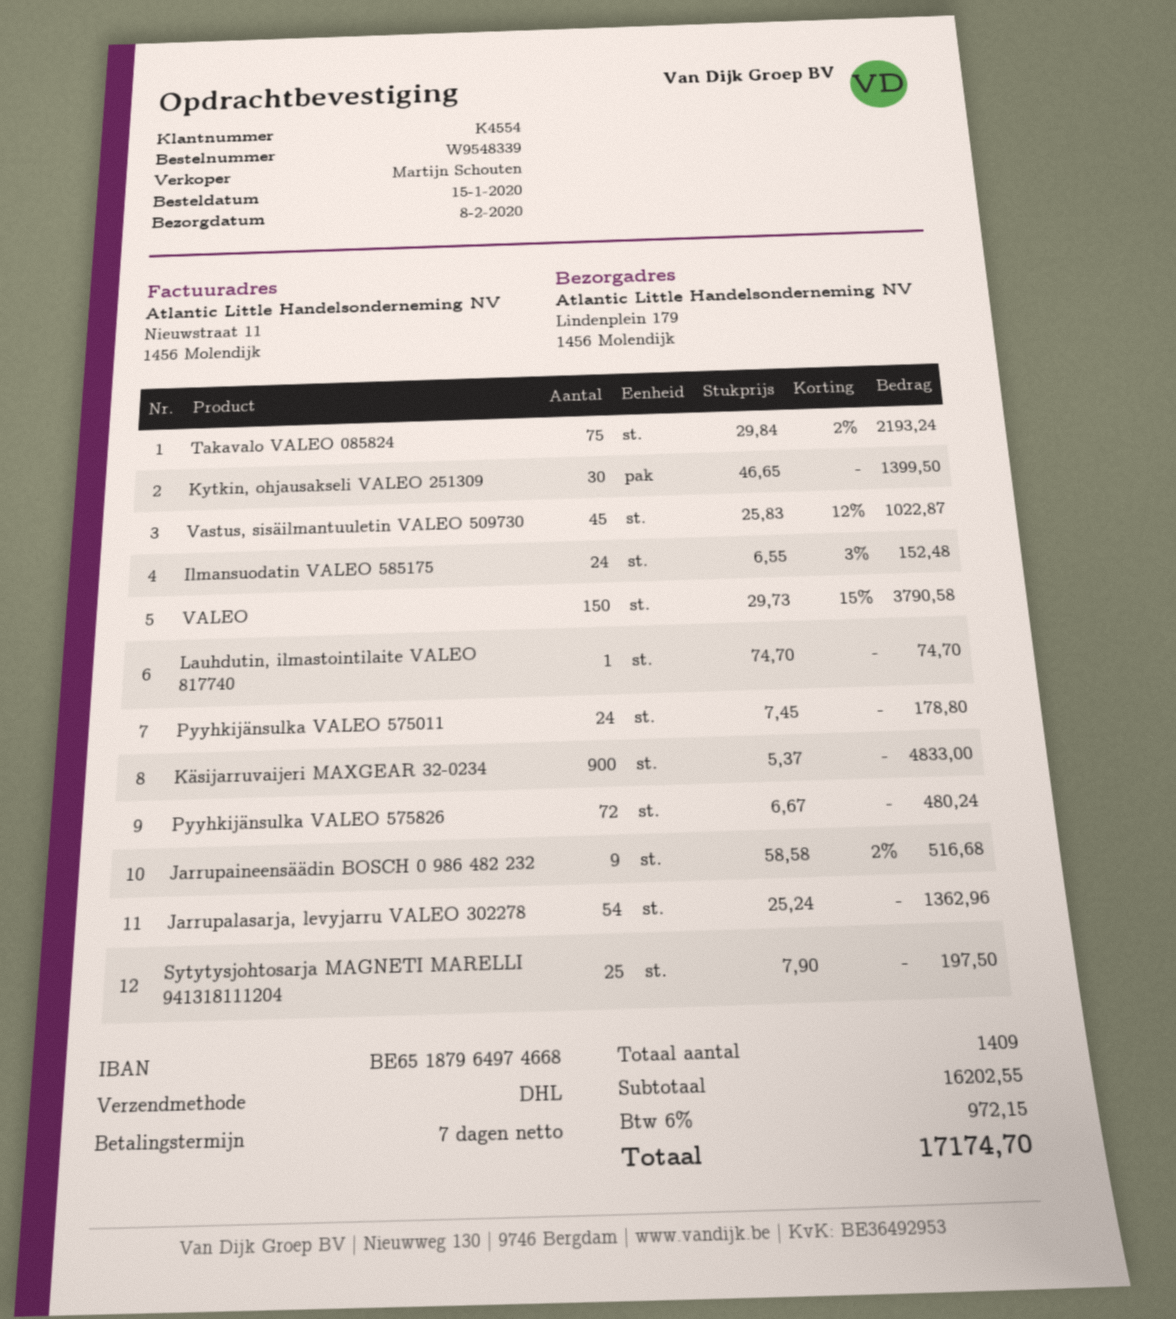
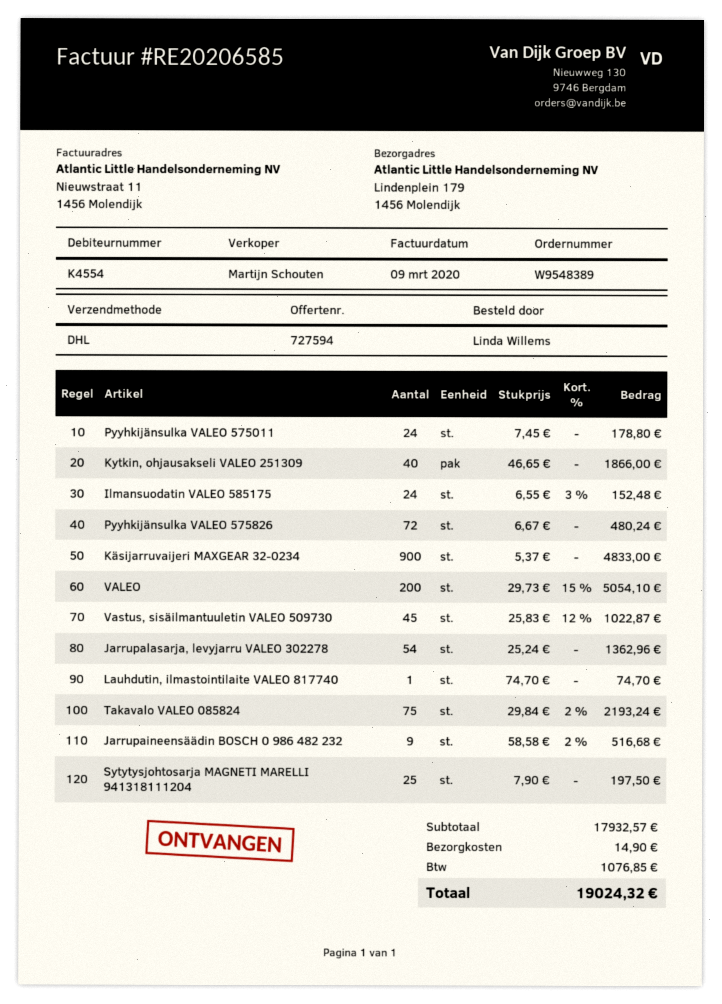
order number: W9548339 -> W9548389
Kytkin, ohjausakseli VALEO 251309: 30 x 46.65 = 1399.50 -> 40 x 46.65 = 1866.00
VALEO: 150 x 29.73 - 15% = 3790.58 -> 200 x 29.73 - 15% = 5054.10
subtotal: 16202.55 -> 17932.57
shipping: none -> 14.90
tax: 972.15 -> 1076.85
total: 17174.70 -> 19024.32

